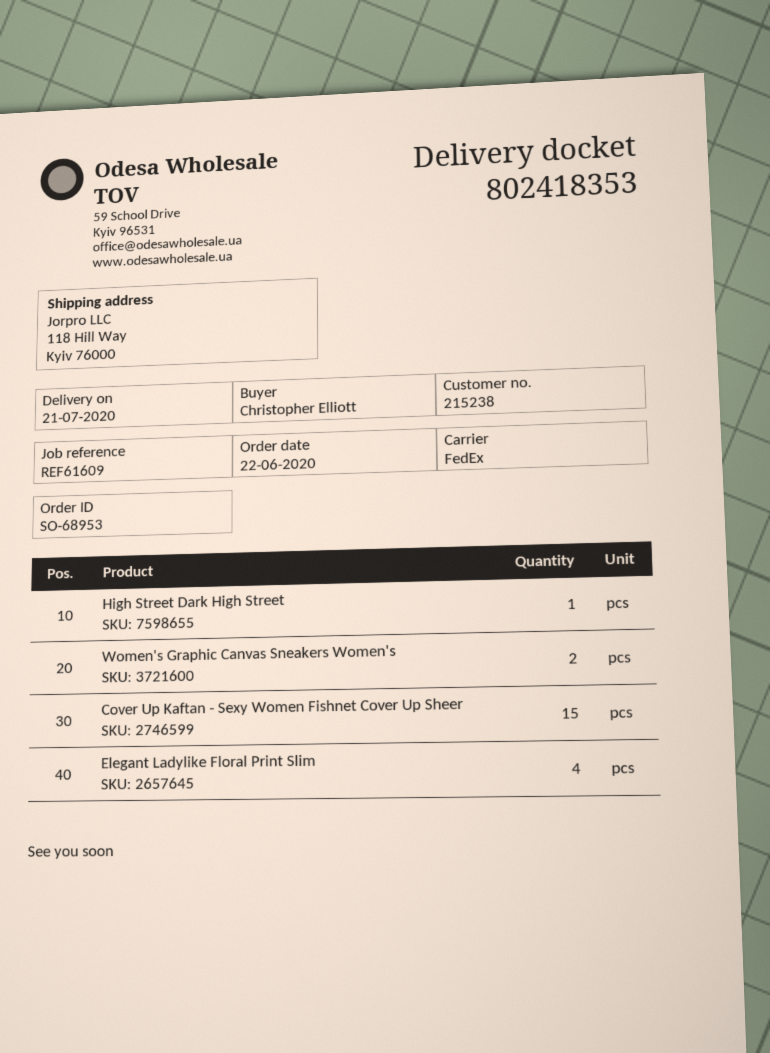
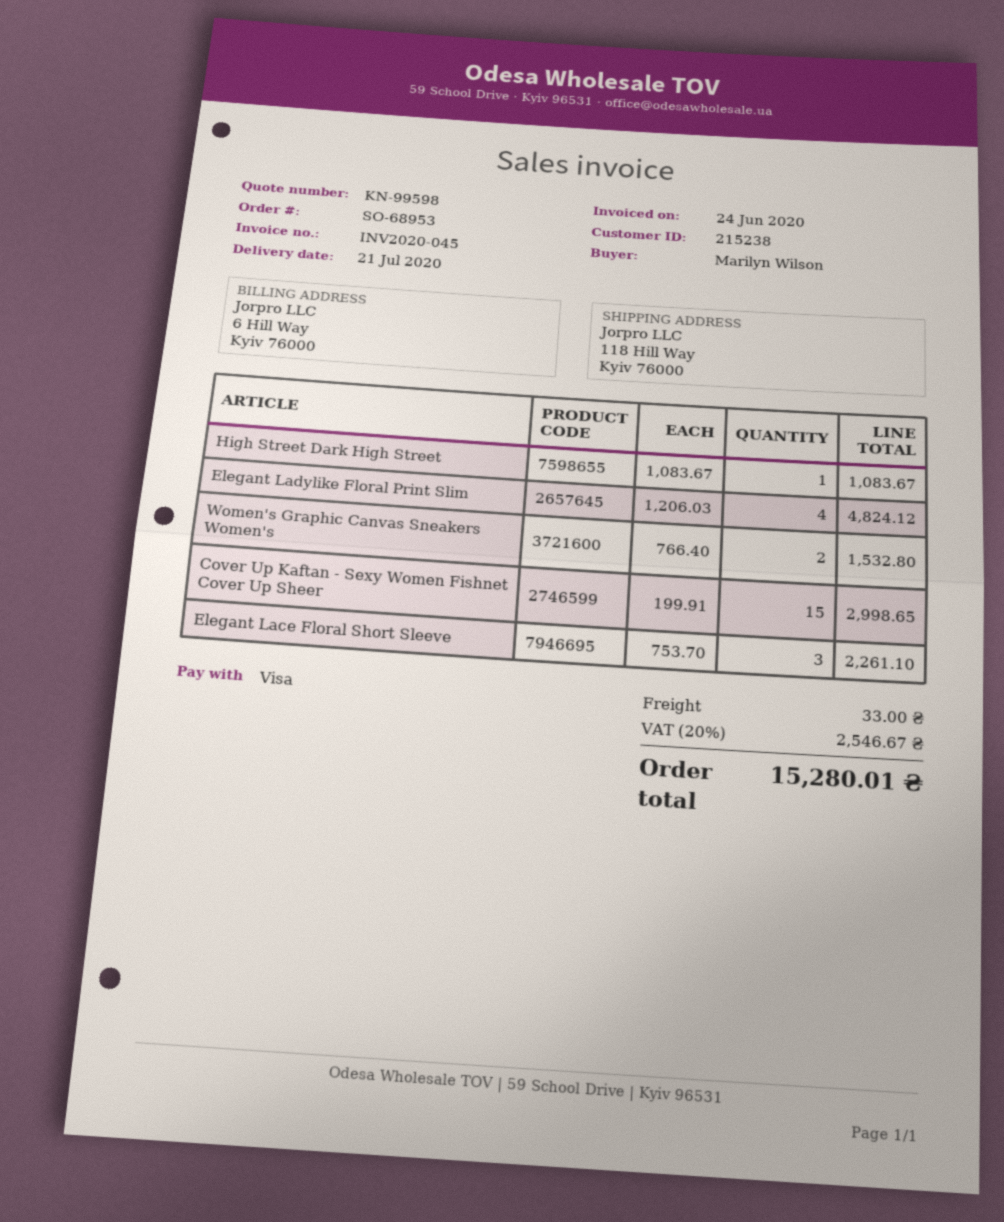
ordered by: Christopher Elliott -> Marilyn Wilson
Elegant Lace Floral Short Sleeve: none -> 3

